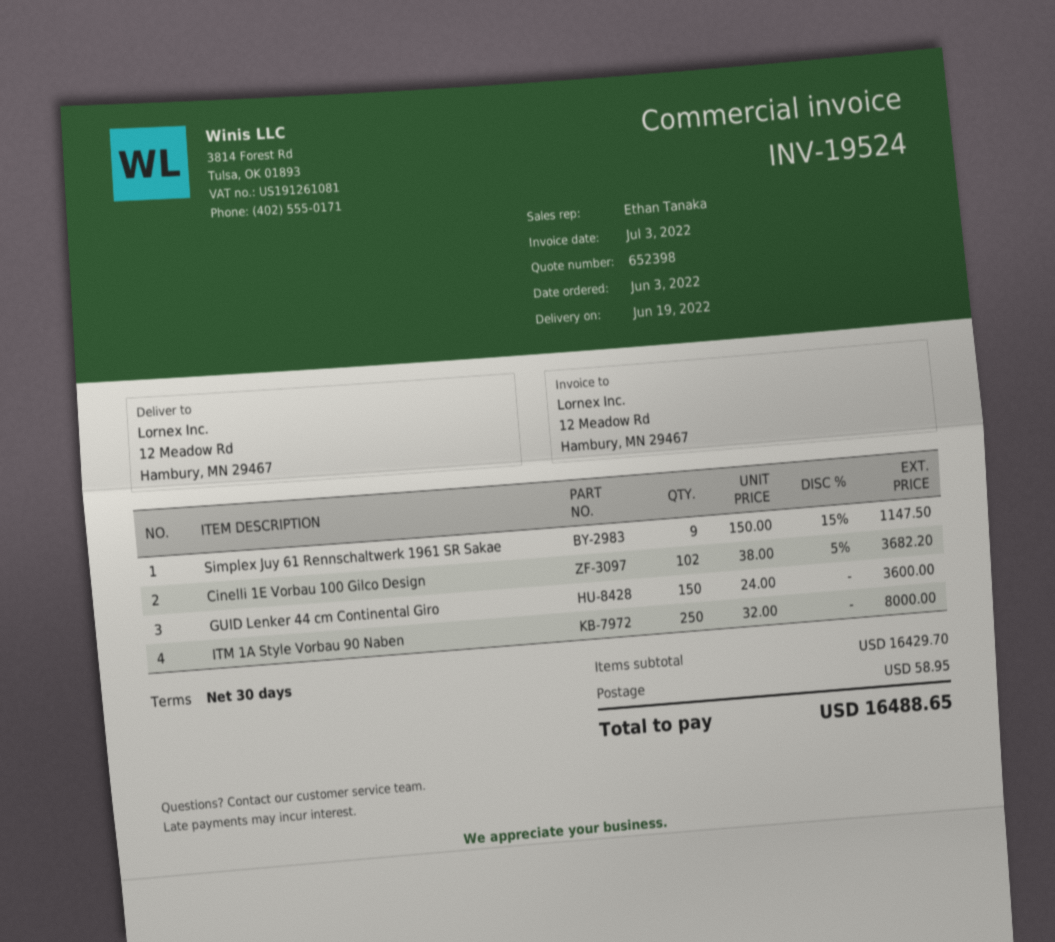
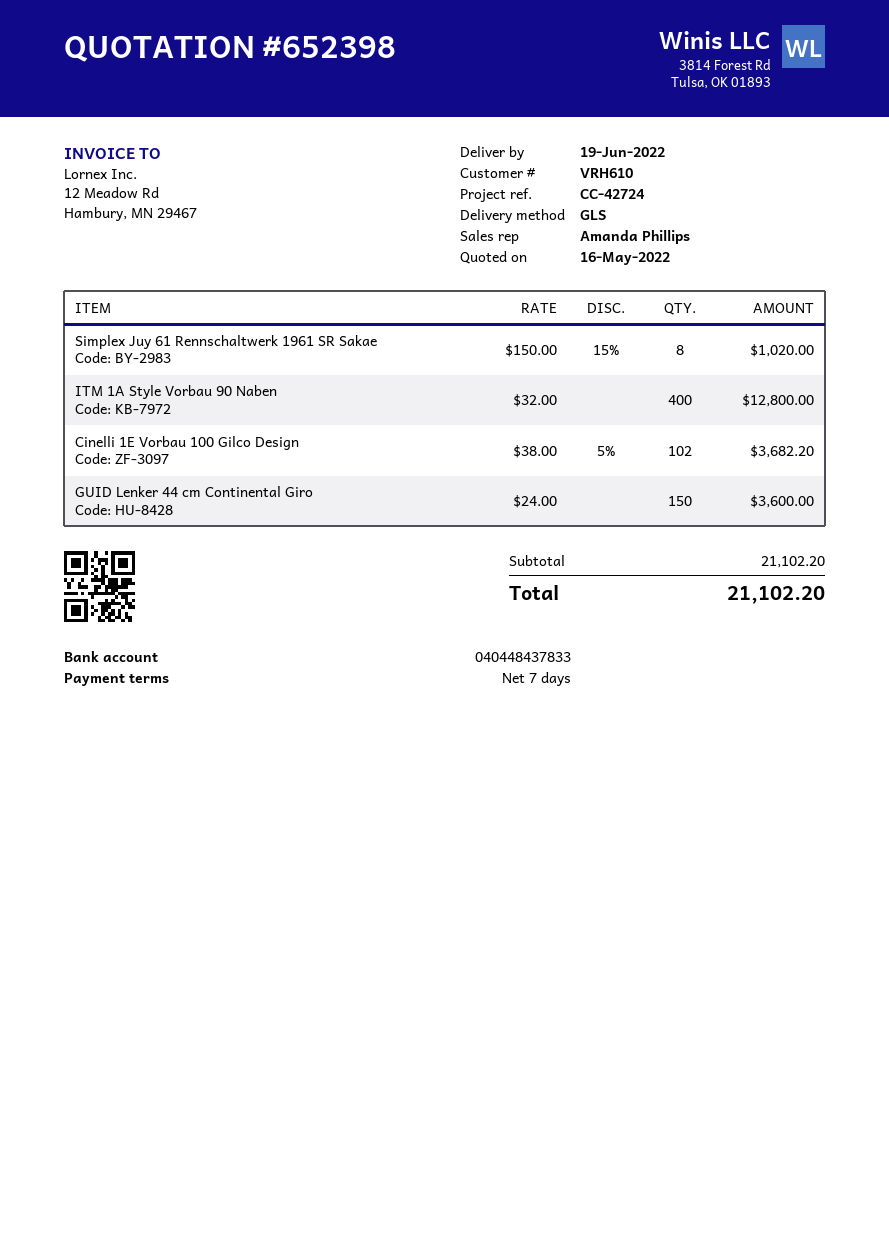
payment terms: 30 days -> 7 days
sales rep: Ethan Tanaka -> Amanda Phillips
Simplex Juy 61 Rennschaltwerk 1961 SR Sakae: 9 x 150.00 - 15% = 1147.50 -> 8 x 150.00 - 15% = 1020.00
ITM 1A Style Vorbau 90 Naben: 250 x 32.00 = 8000.00 -> 400 x 32.00 = 12800.00
subtotal: 16429.70 -> 21102.20
shipping: 58.95 -> none
total: 16488.65 -> 21102.20

